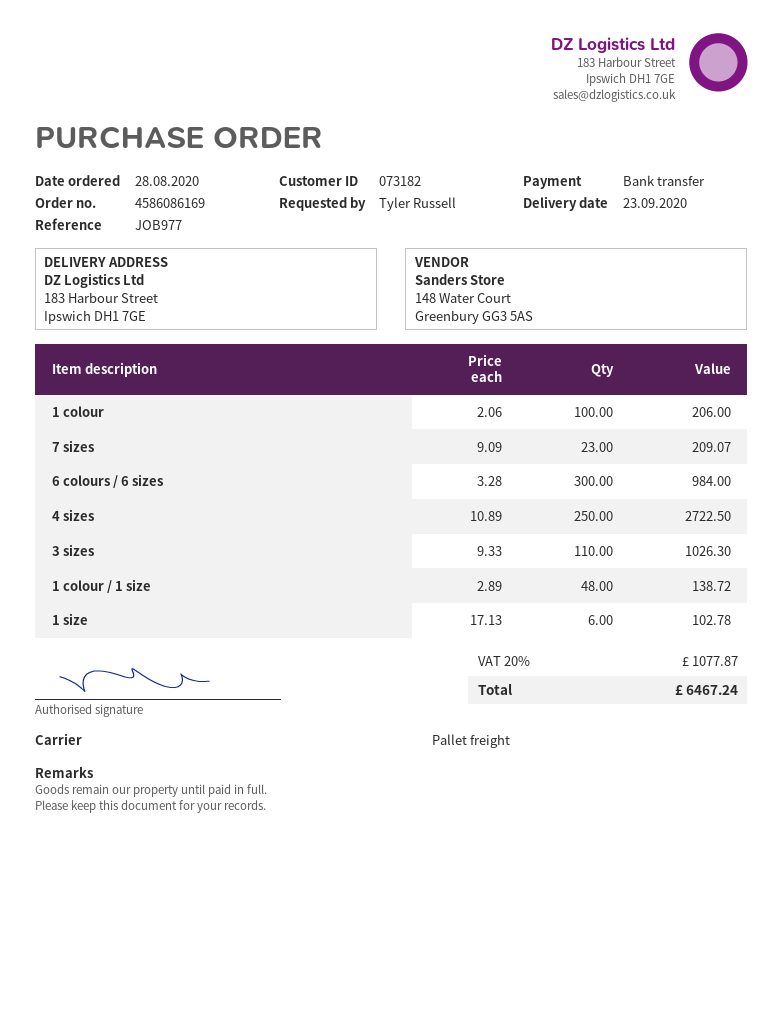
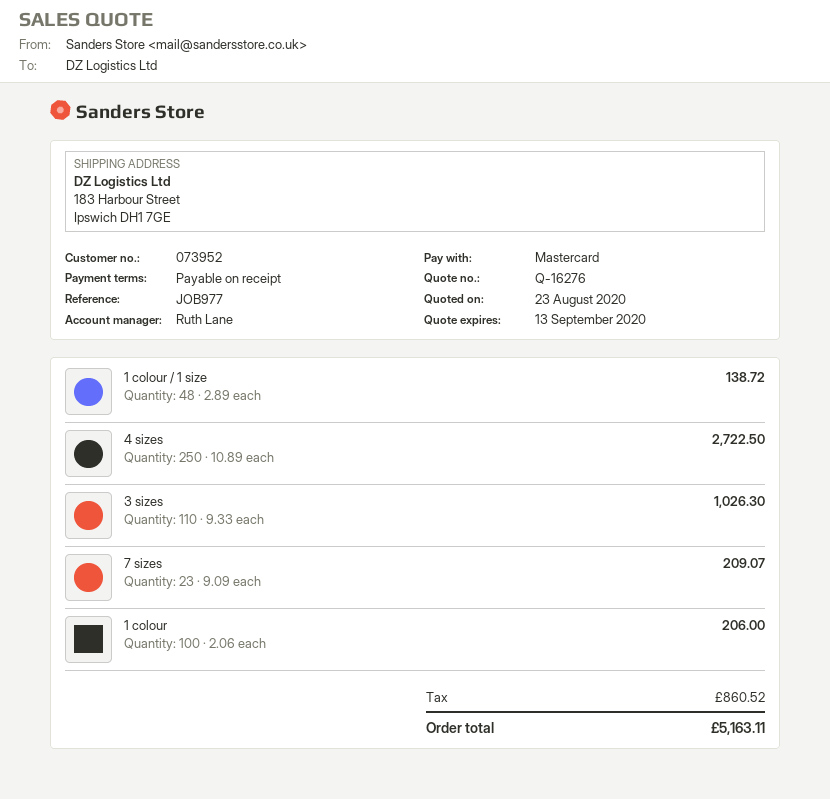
customer number: 073182 -> 073952
payment method: bank transfer -> Mastercard
6 colours / 6 sizes: 300 x 3.28 = 984.00 -> none
1 size: 6 x 17.13 = 102.78 -> none
tax: 1077.87 -> 860.52
total: 6467.24 -> 5163.11

